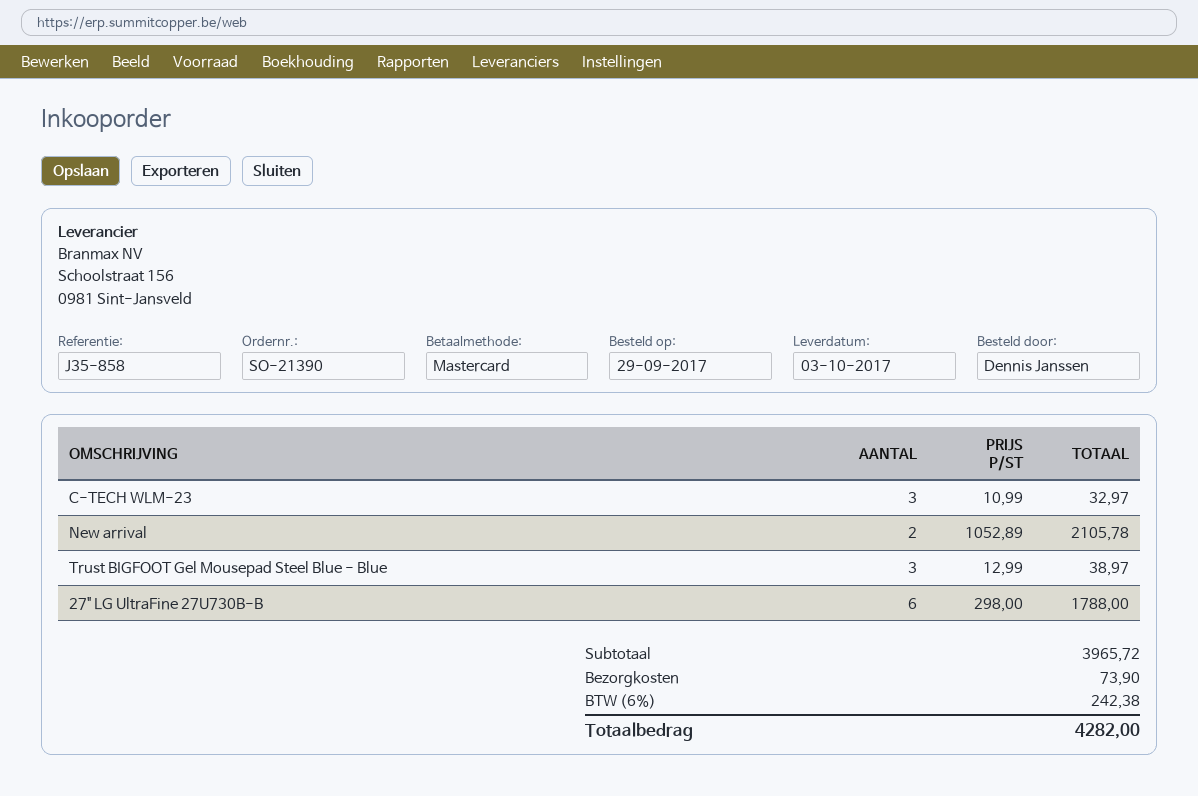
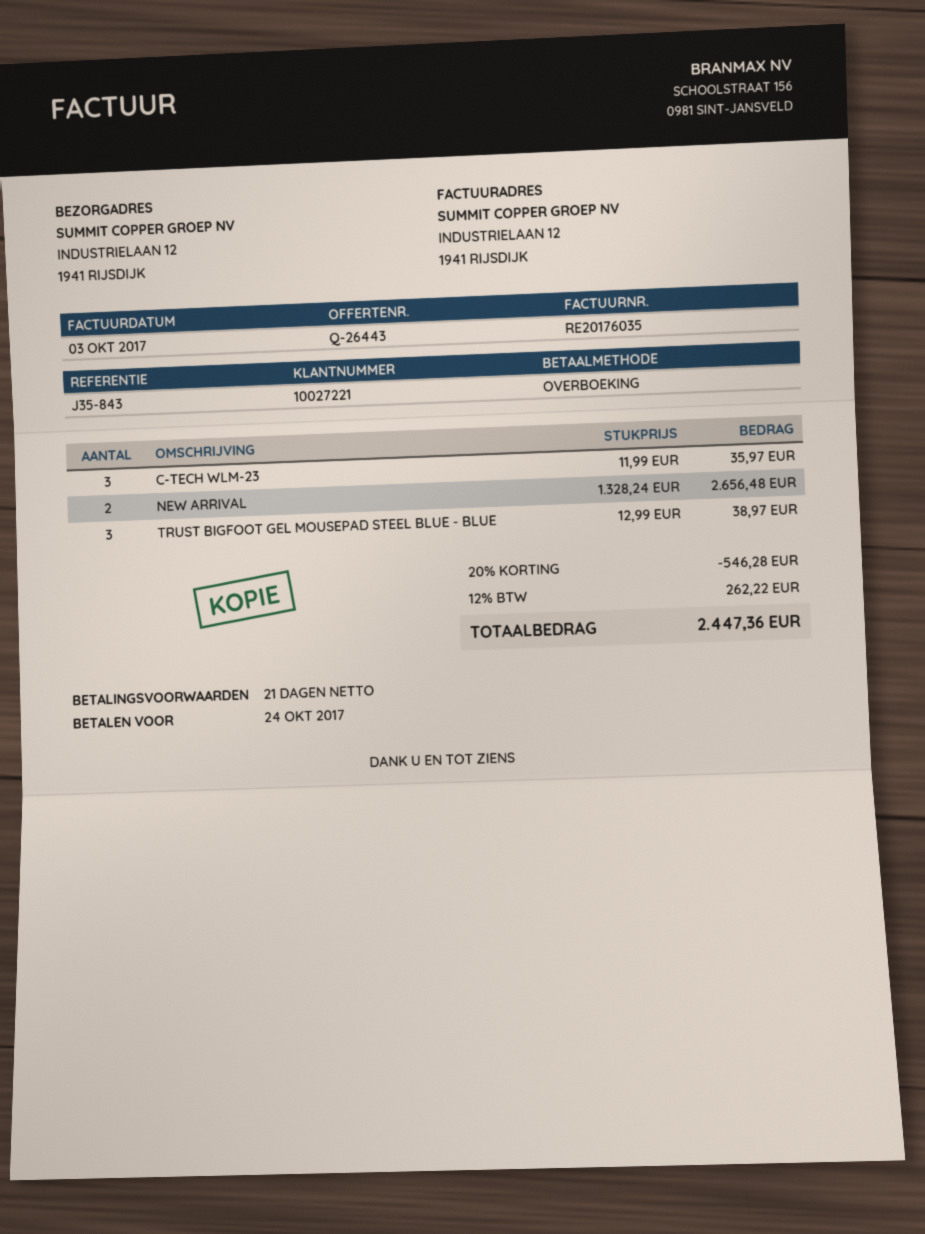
reference: J35-858 -> J35-843
payment method: Mastercard -> bank transfer
C-TECH WLM-23: 3 x 10.99 = 32.97 -> 3 x 11.99 = 35.97
New arrival: 2 x 1052.89 = 2105.78 -> 2 x 1328.24 = 2656.48
27" LG UltraFine 27U730B-B: 6 x 298.00 = 1788.00 -> none
discount: none -> 20% = 546.28
shipping: 73.90 -> none
tax: 6% = 242.38 -> 12% = 262.22
total: 4282.00 -> 2447.36

